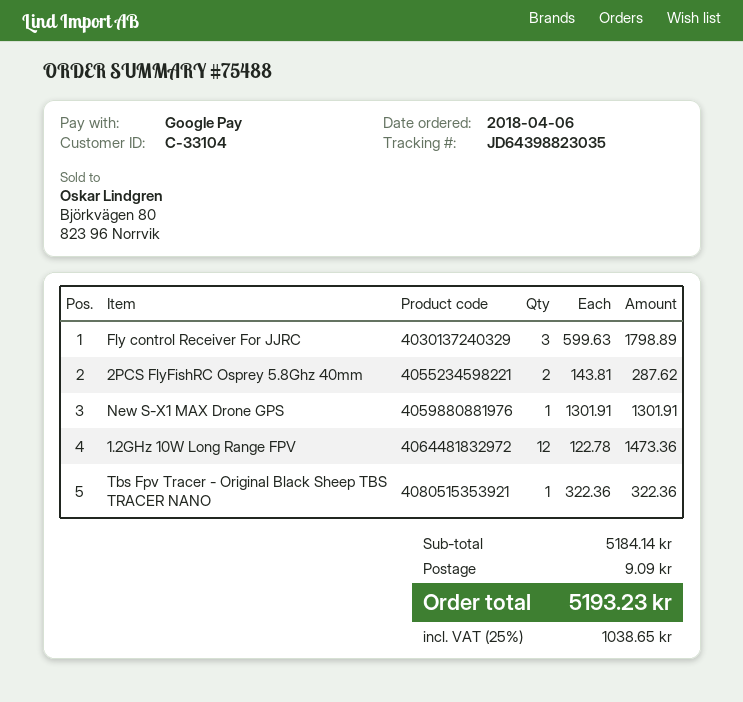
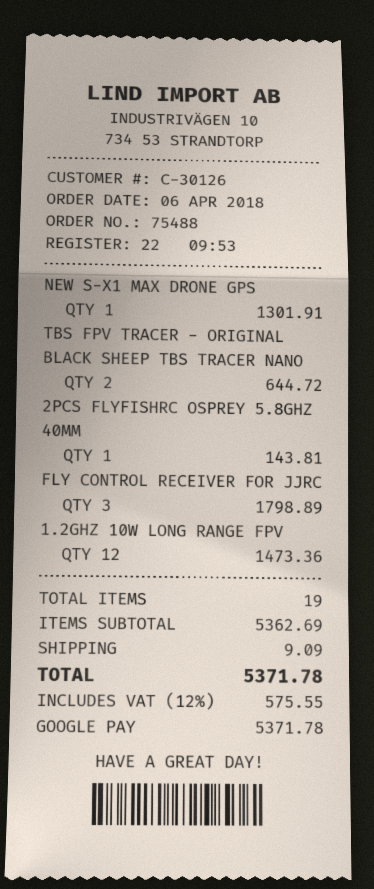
customer number: C-33104 -> C-30126
2PCS FlyFishRC Osprey 5.8Ghz 40mm: 2 for 287.62 -> 1 for 143.81
Tbs Fpv Tracer - Original Black Sheep TBS TRACER NANO: 1 for 322.36 -> 2 for 644.72
subtotal: 5184.14 -> 5362.69
tax: 25% = 1038.65 -> 12% = 575.55
total: 5193.23 -> 5371.78

